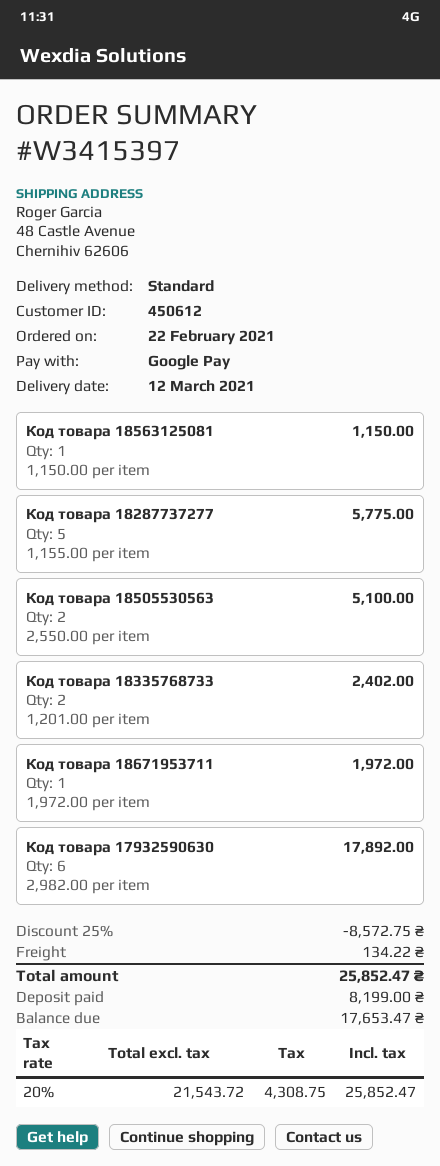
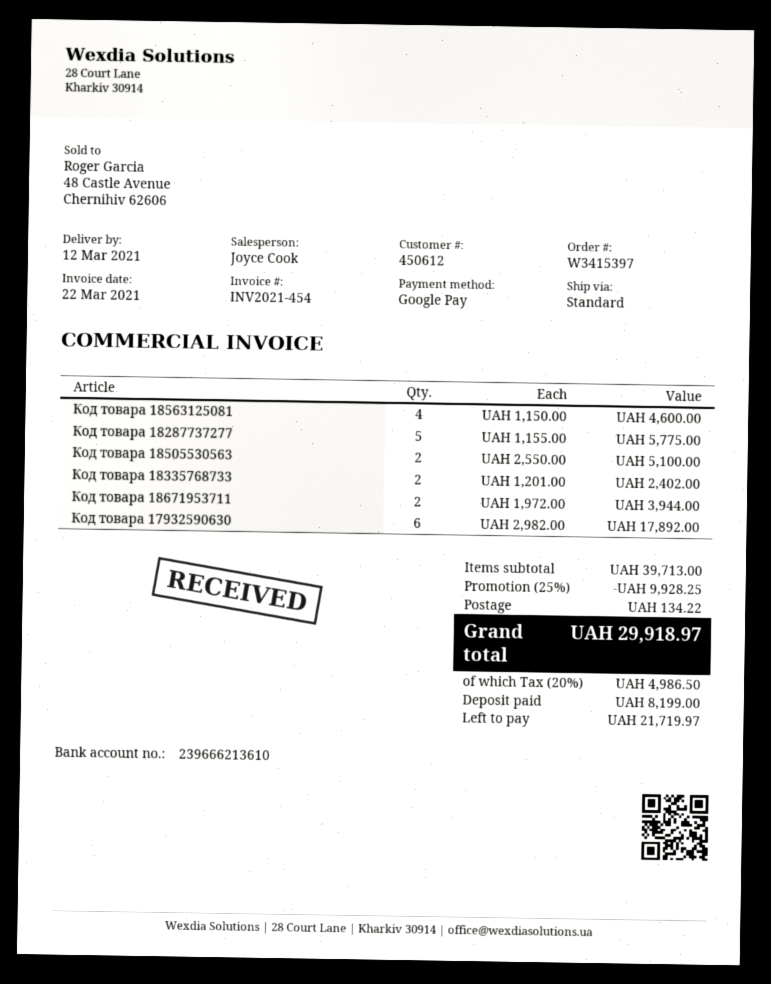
Код товара 18563125081: 1 x 1150.00 = 1150.00 -> 4 x 1150.00 = 4600.00
Код товара 18671953711: 1 x 1972.00 = 1972.00 -> 2 x 1972.00 = 3944.00
discount: 25% = 8572.75 -> 25% = 9928.25
tax: 20% = 4308.75 -> 20% = 4986.50
total: 25852.47 -> 29918.97
balance: 17653.47 -> 21719.97

